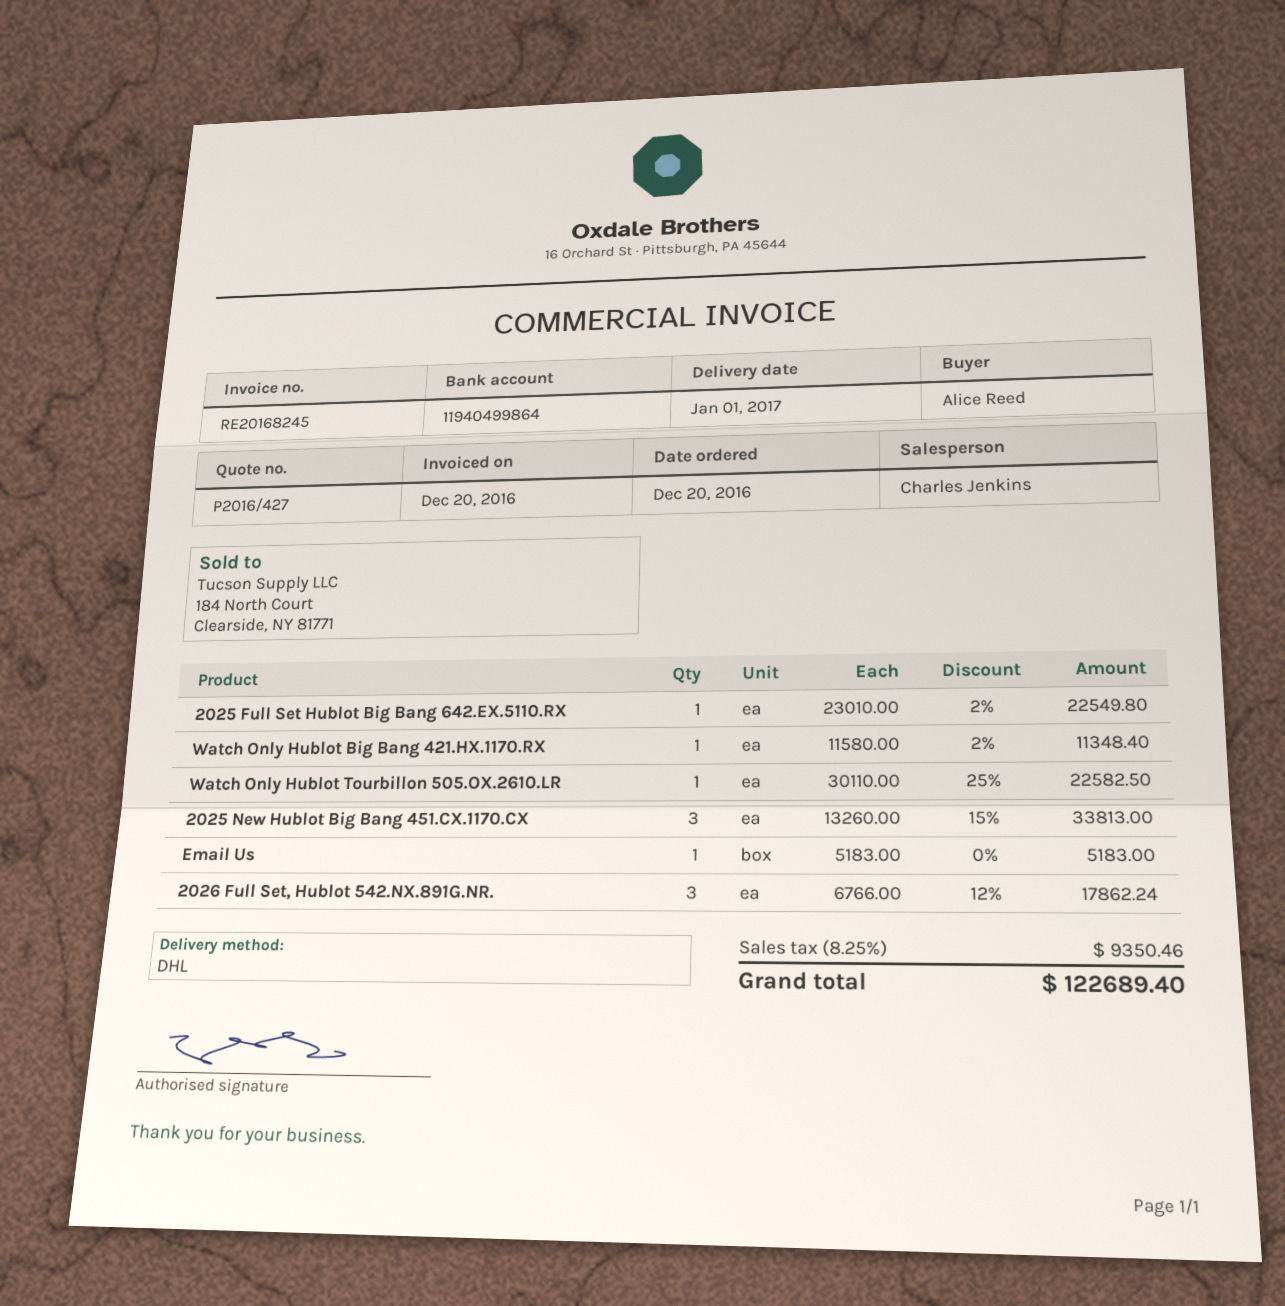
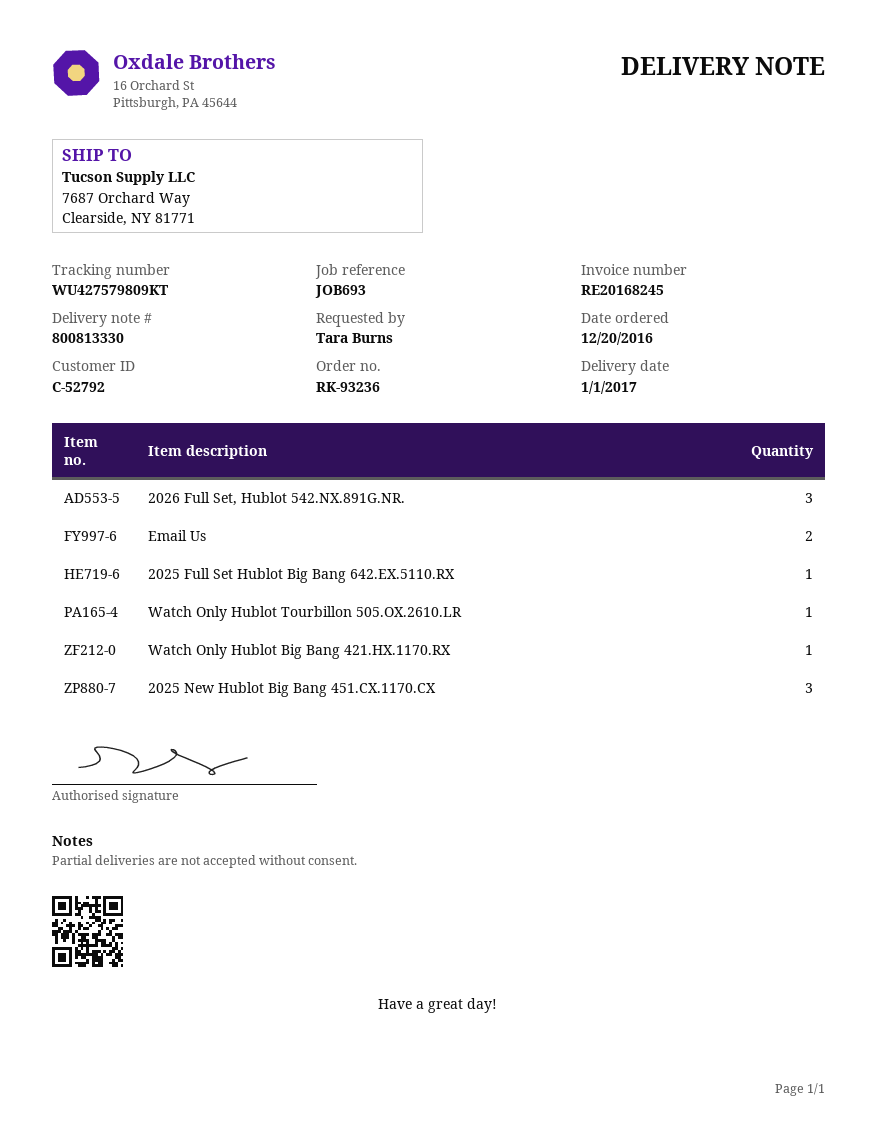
ordered by: Alice Reed -> Tara Burns
Email Us: 1 -> 2

